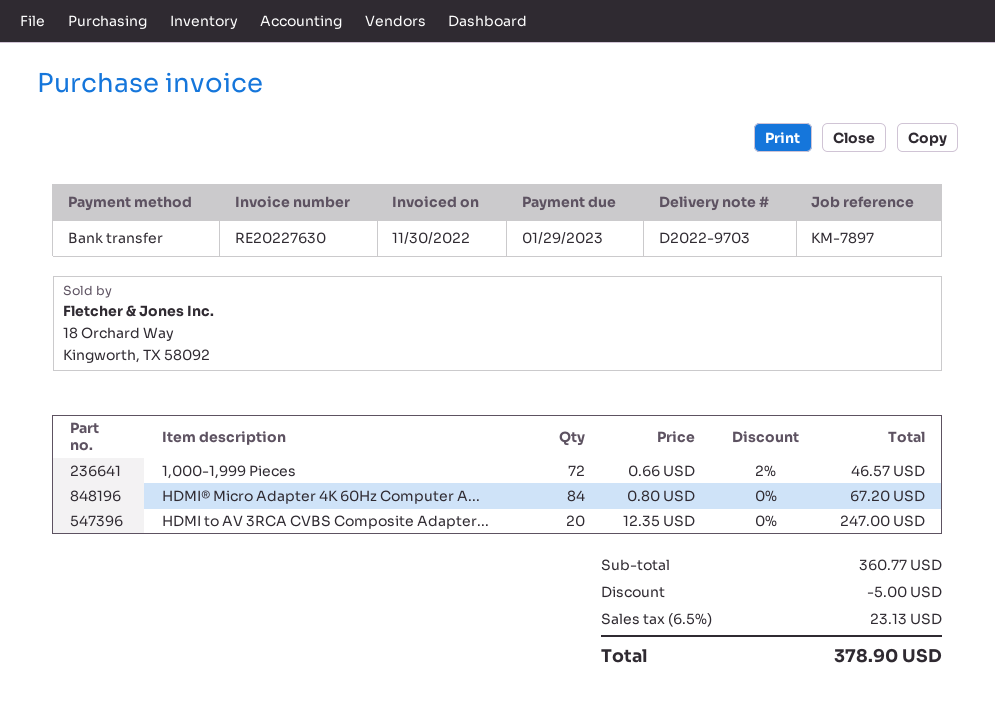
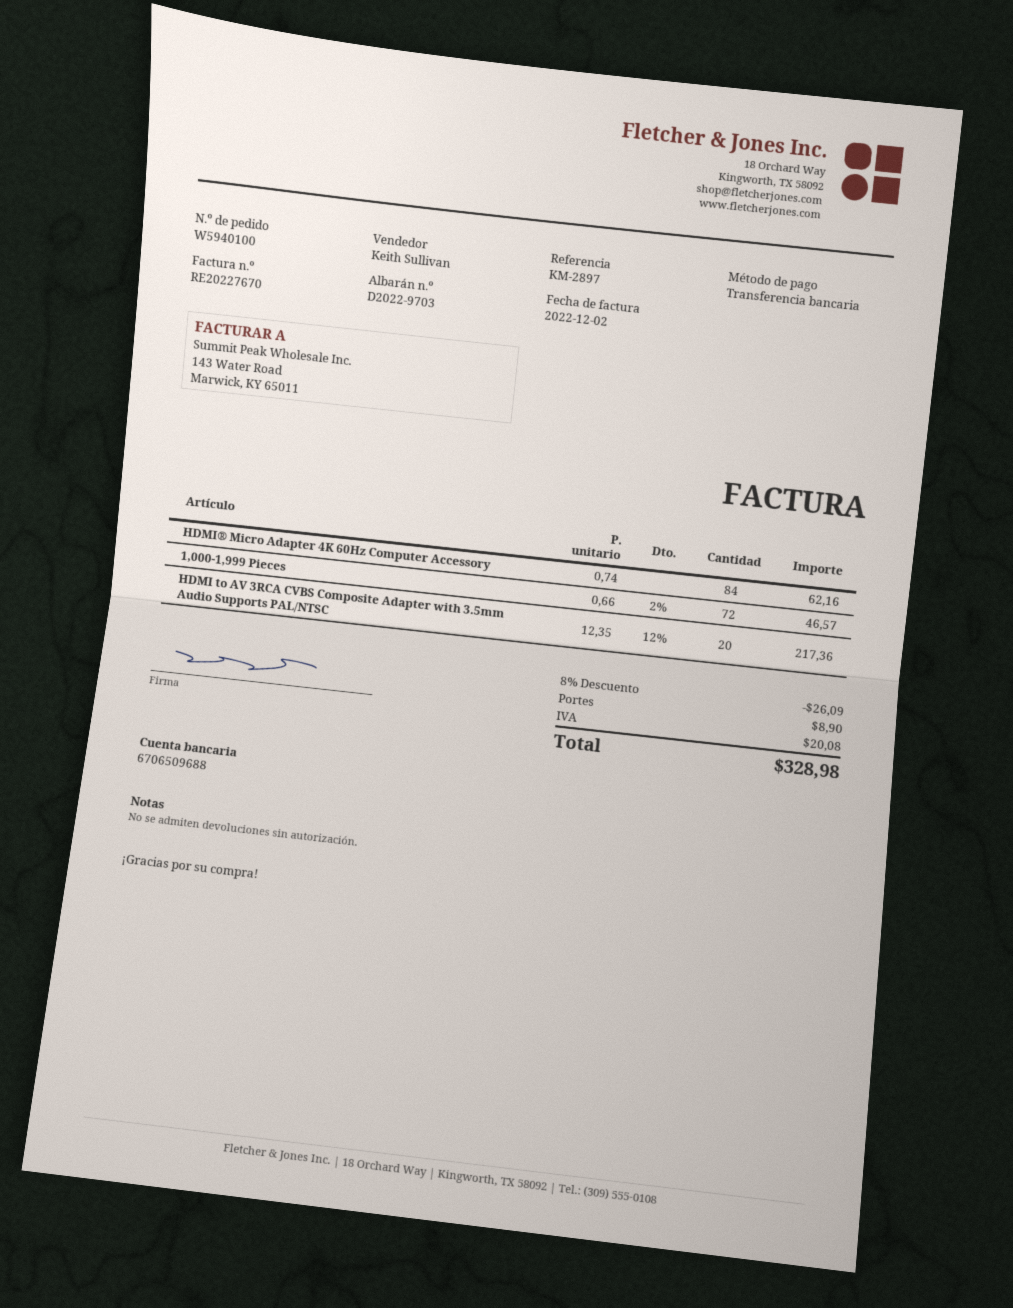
invoice number: RE20227630 -> RE20227670
invoice date: 2022-11-30 -> 2022-12-02
reference: KM-7897 -> KM-2897
HDMI® Micro Adapter 4K 60Hz Computer A...: 84 x 0.80 = 67.20 -> 84 x 0.74 = 62.16
HDMI to AV 3RCA CVBS Composite Adapter...: 20 x 12.35 = 247.00 -> 20 x 12.35 - 12% = 217.36
discount: 5.00 -> 26.09
shipping: none -> 8.90
tax: 23.13 -> 20.08
total: 378.90 -> 328.98

